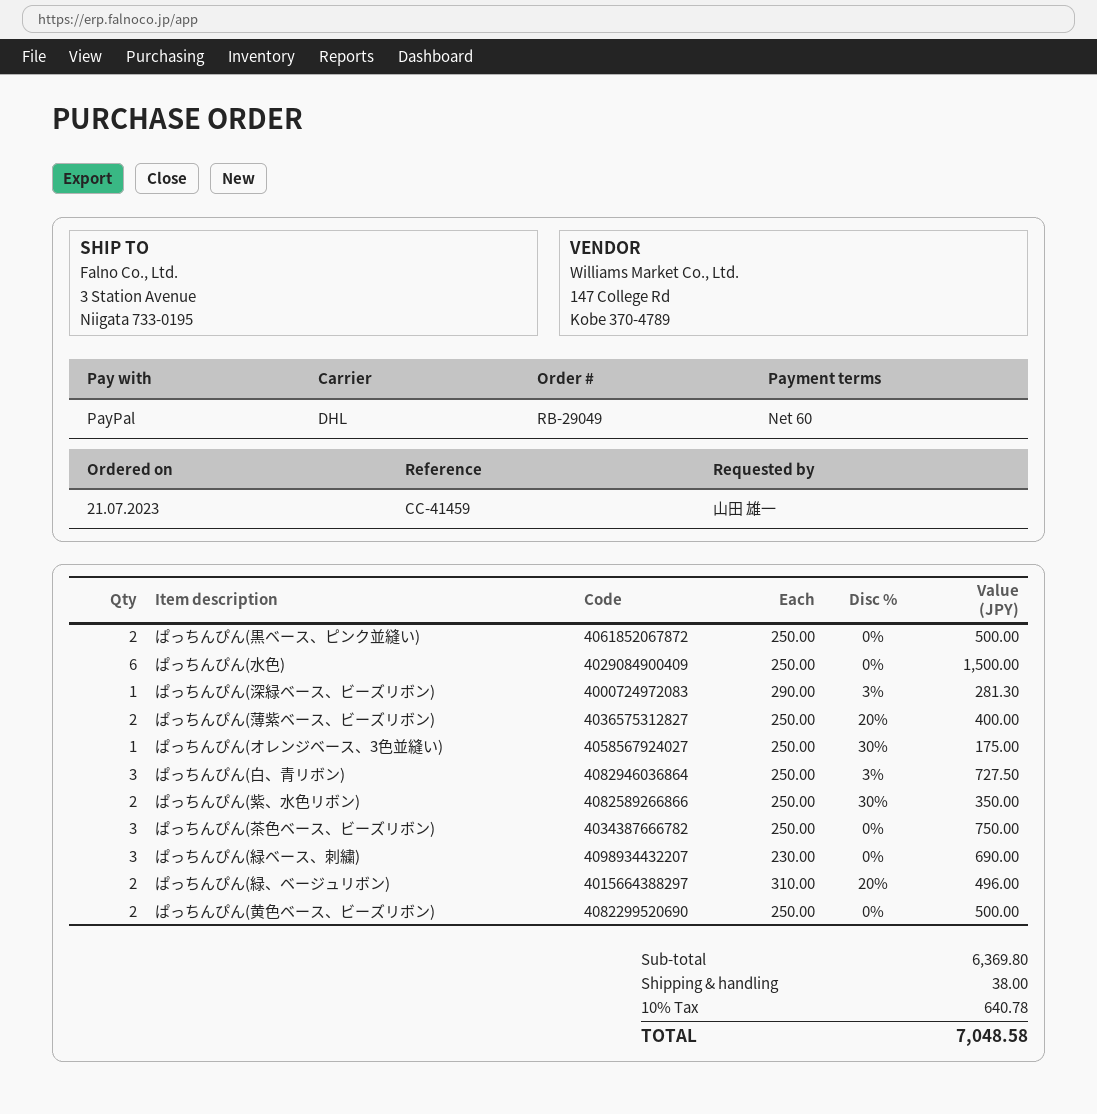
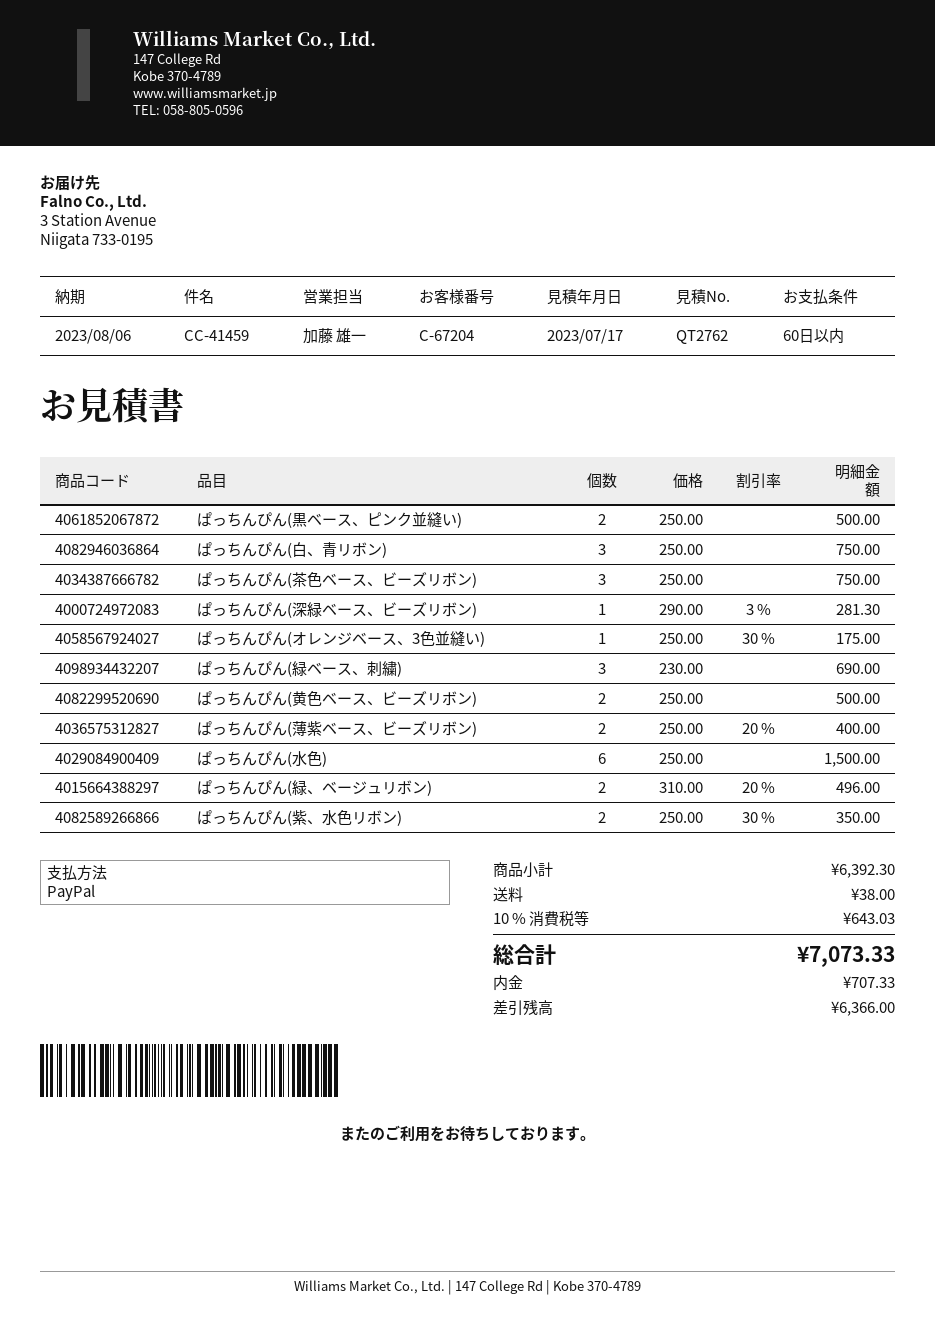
ぱっちんぴん(白、青リボン): 3 x 250.00 - 3% = 727.50 -> 3 x 250.00 = 750.00
subtotal: 6369.80 -> 6392.30
tax: 10% = 640.78 -> 10% = 643.03
total: 7048.58 -> 7073.33

